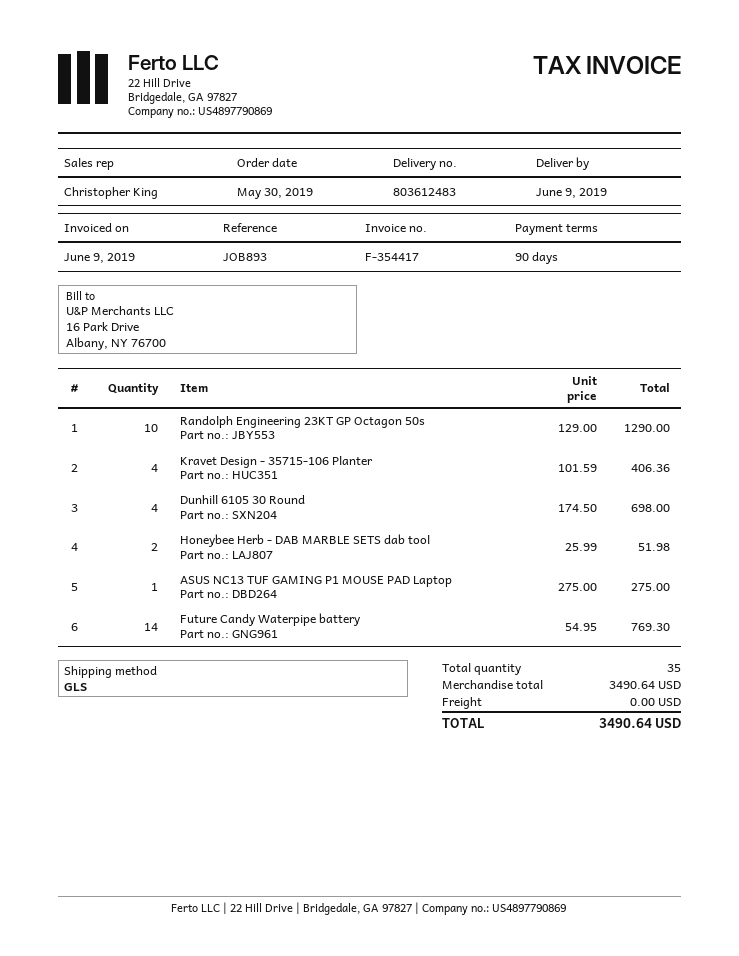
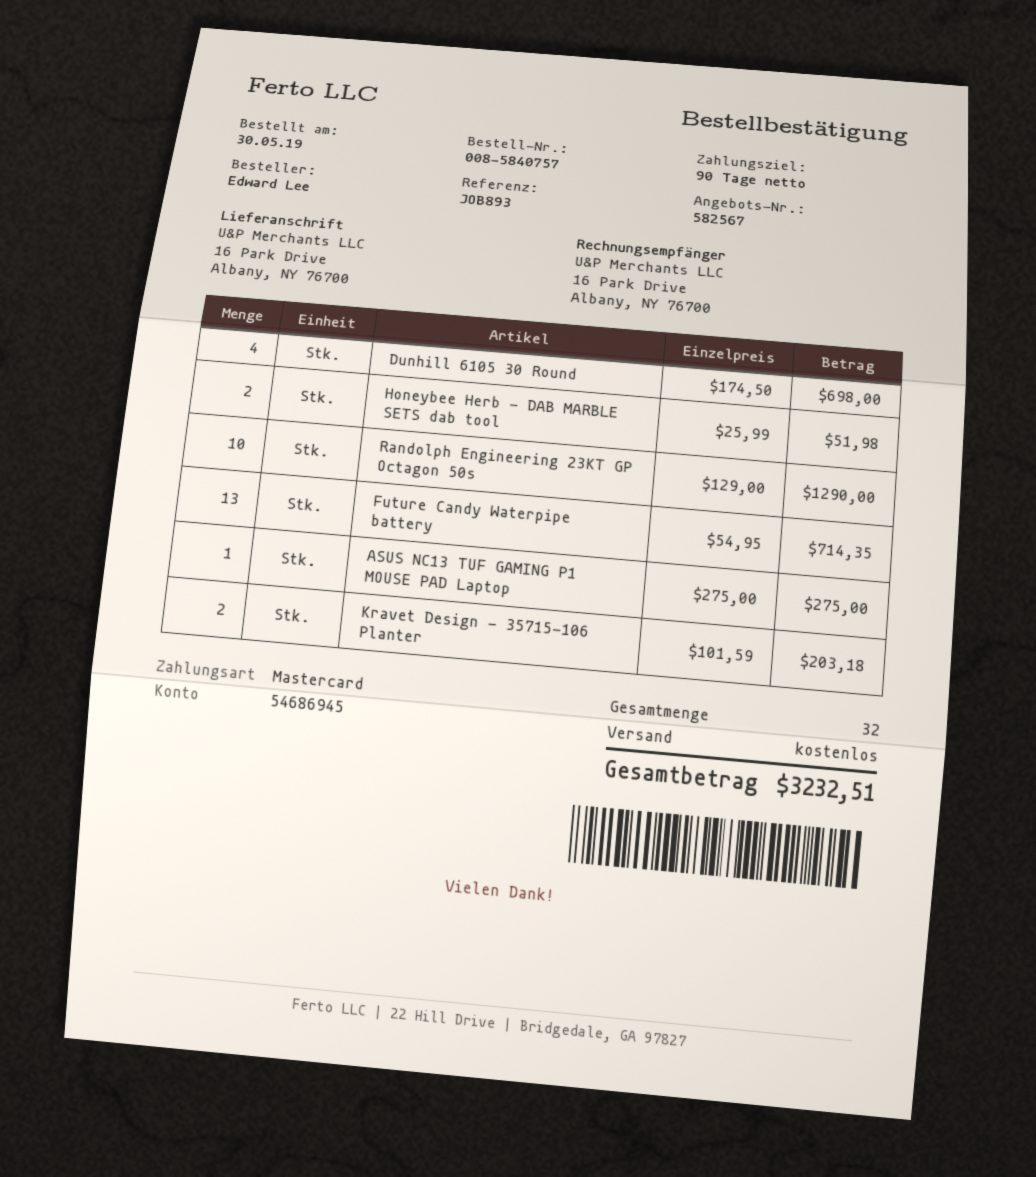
Kravet Design - 35715-106 Planter: 4 x 101.59 = 406.36 -> 2 x 101.59 = 203.18
Future Candy Waterpipe battery: 14 x 54.95 = 769.30 -> 13 x 54.95 = 714.35
total quantity: 35 -> 32
total: 3490.64 -> 3232.51

